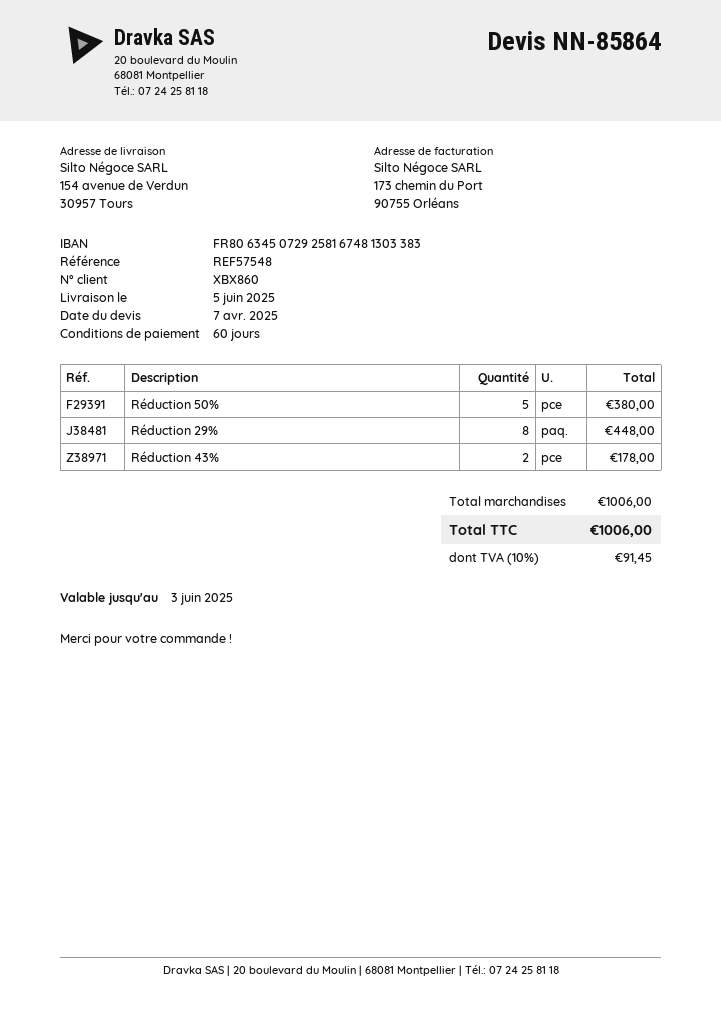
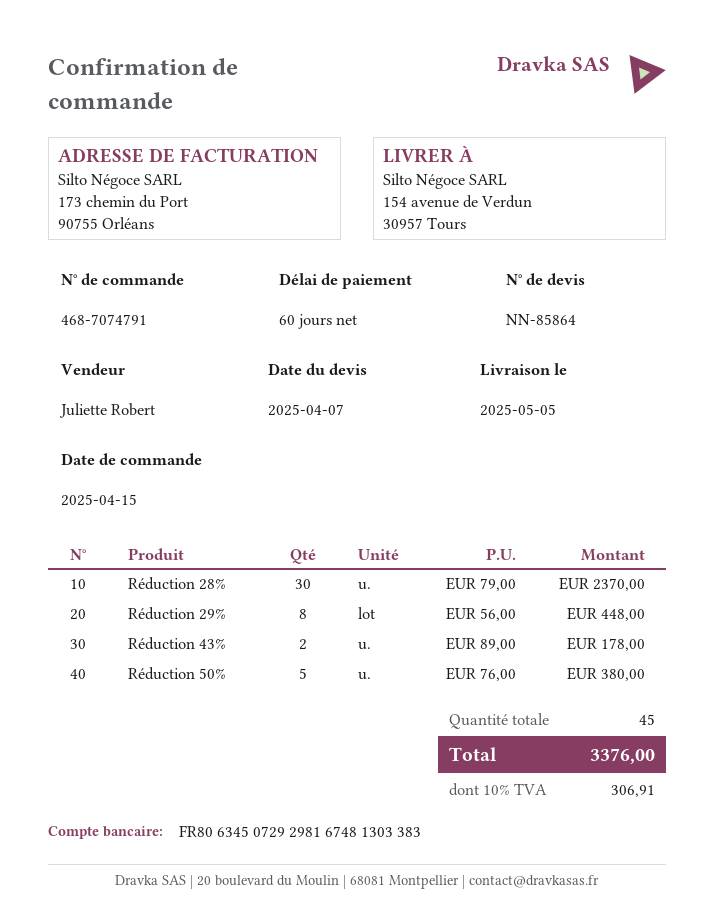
delivery date: 2025-06-05 -> 2025-05-05
bank account: FR8063450729258167481303383 -> FR8063450729298167481303383
Réduction 28%: none -> 30 for 2370.00
tax: 10% = 91.45 -> 10% = 306.91
total: 1006.00 -> 3376.00

